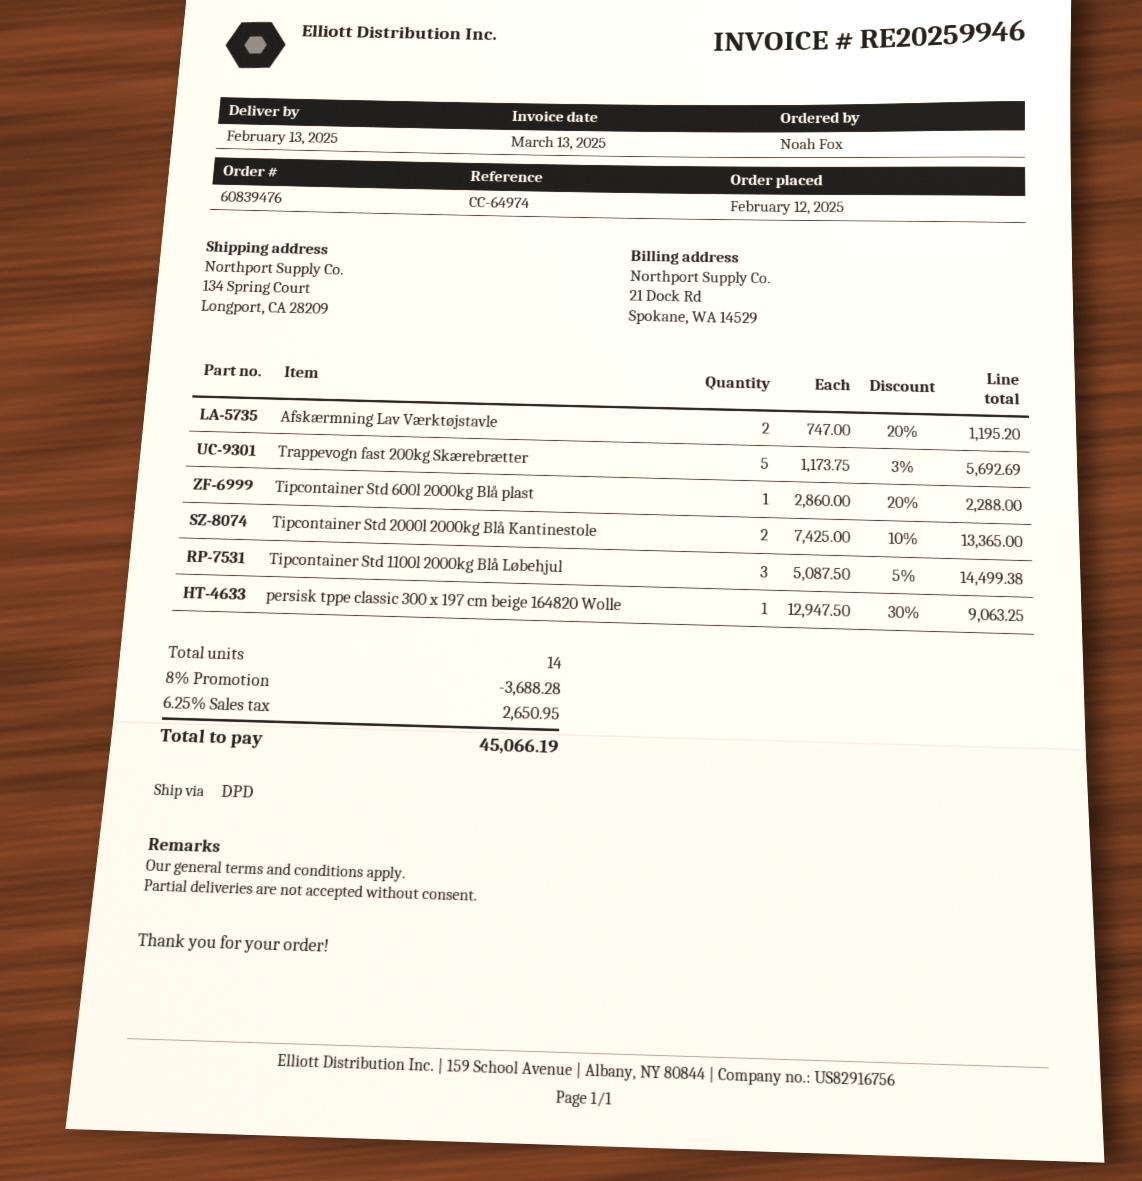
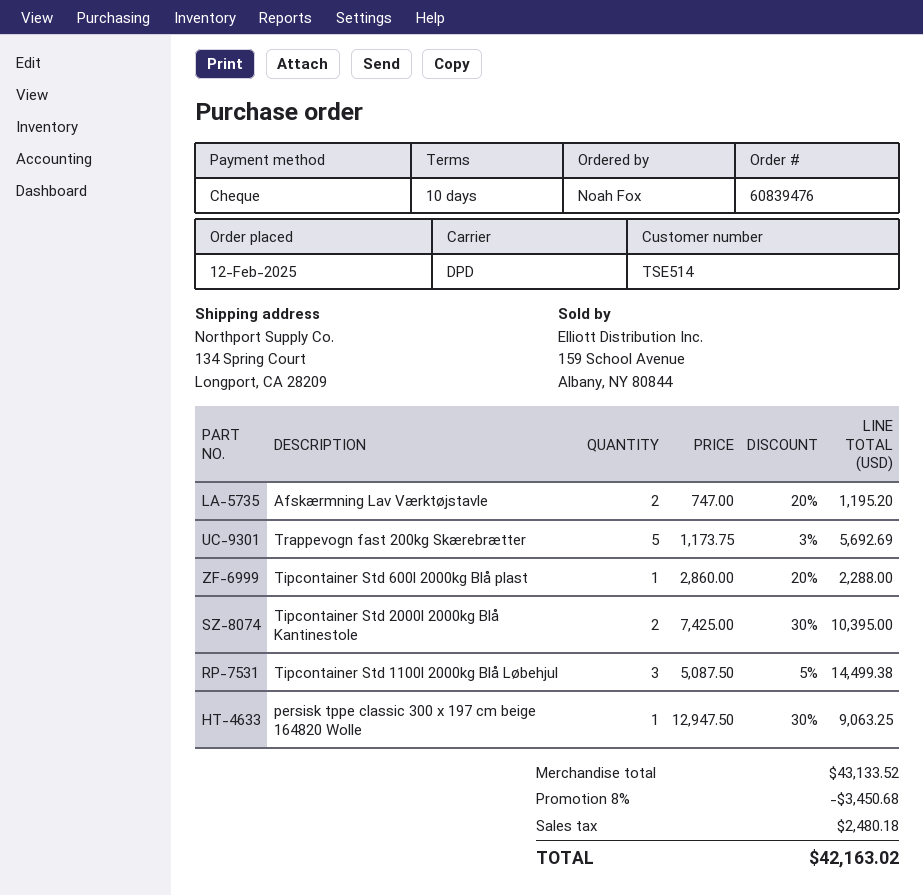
Tipcontainer Std 2000l 2000kg Blå Kantinestole: 2 x 7425.00 - 10% = 13365.00 -> 2 x 7425.00 - 30% = 10395.00
discount: 8% = 3688.28 -> 8% = 3450.68
tax: 2650.95 -> 2480.18
total: 45066.19 -> 42163.02

